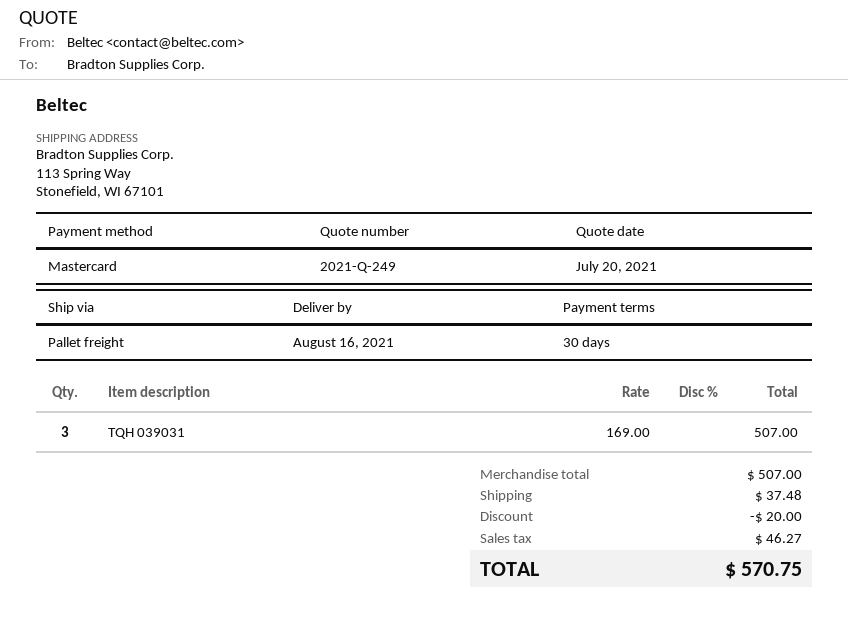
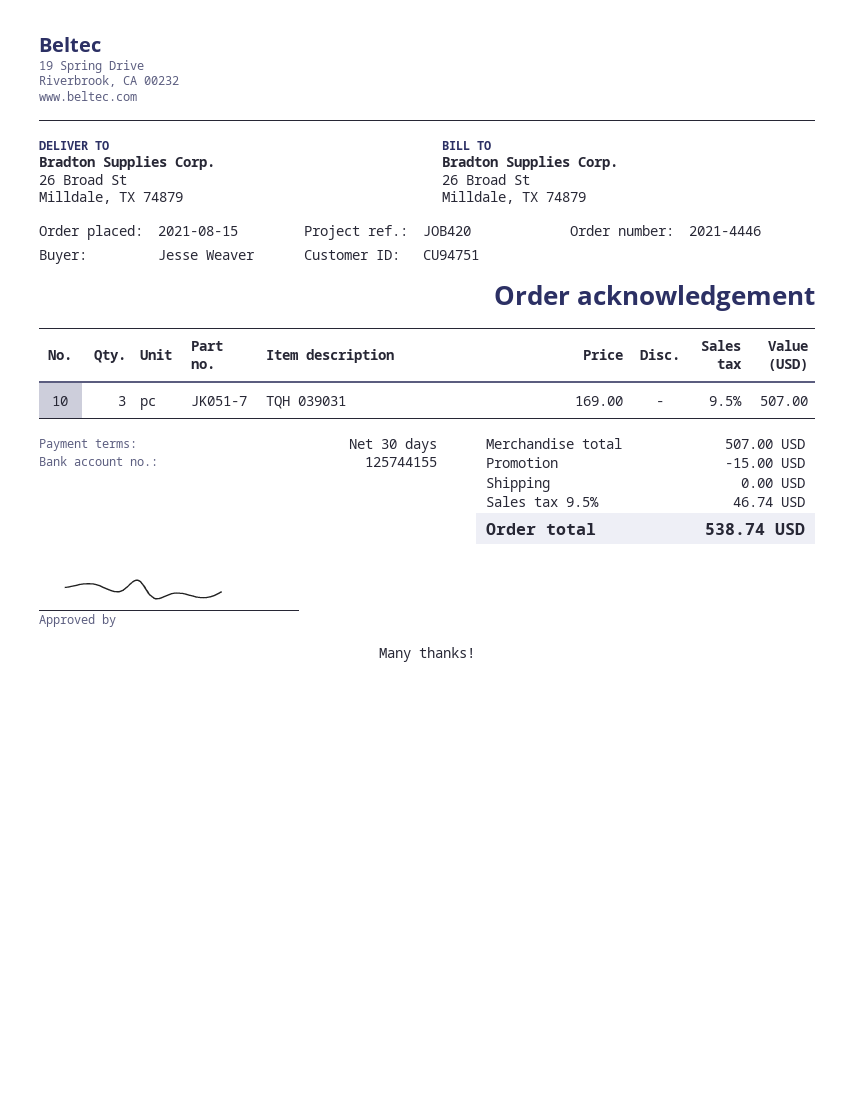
ship to: 113 Spring Way, Stonefield, WI 67101 -> 26 Broad St, Milldale, TX 74879
discount: 20.00 -> 15.00
shipping: 37.48 -> 0.00
tax: 46.27 -> 46.74
total: 570.75 -> 538.74

